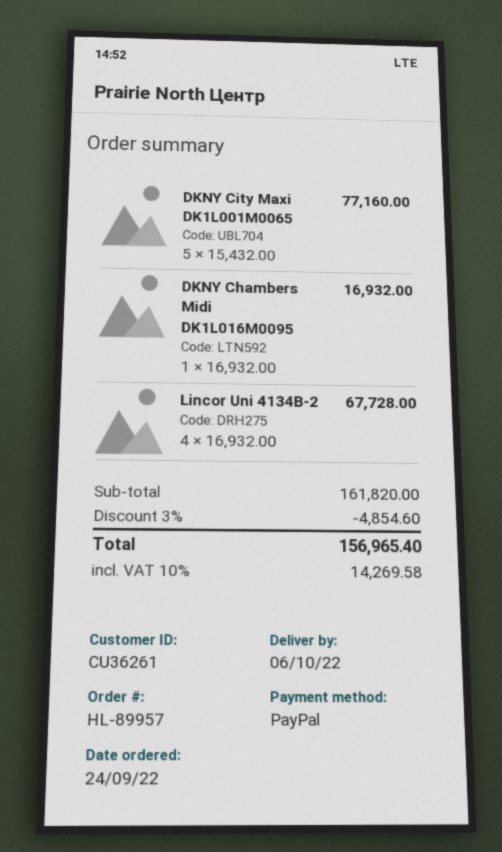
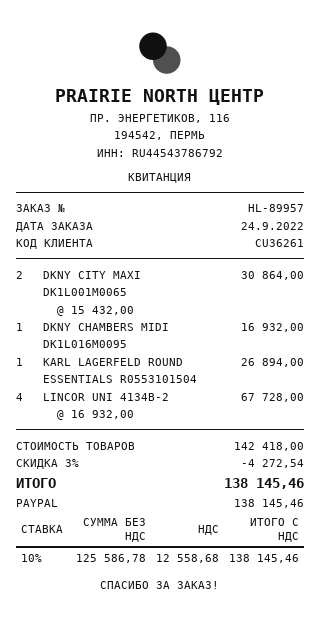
DKNY City Maxi DK1L001M0065: 5 x 15432.00 = 77160.00 -> 2 x 15432.00 = 30864.00
KARL LAGERFELD ROUND ESSENTIALS R0553101504: none -> 1 x 26894.00 = 26894.00
subtotal: 161820.00 -> 142418.00
discount: 3% = 4854.60 -> 3% = 4272.54
tax: 10% = 14269.58 -> 10% = 12558.68
total: 156965.40 -> 138145.46

